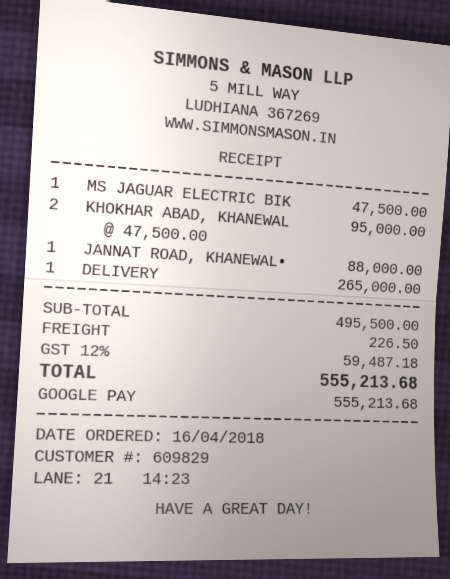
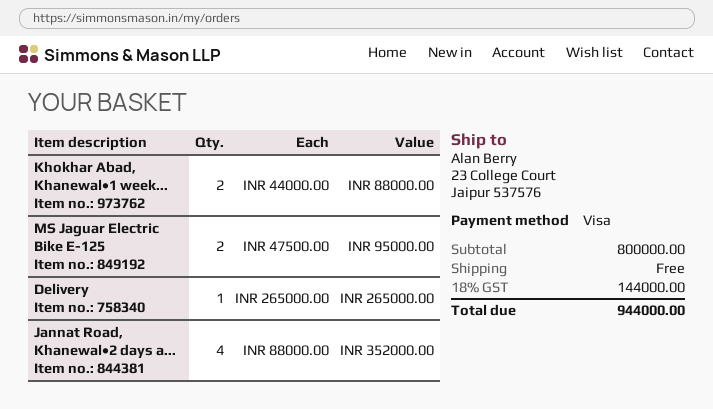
payment method: Google Pay -> Visa
MS JAGUAR ELECTRIC BIK: 1 x 47500.00 = 47500.00 -> 2 x 47500.00 = 95000.00
KHOKHAR ABAD, KHANEWAL: 2 x 47500.00 = 95000.00 -> 2 x 44000.00 = 88000.00
JANNAT ROAD, KHANEWAL•: 1 x 88000.00 = 88000.00 -> 4 x 88000.00 = 352000.00
subtotal: 495500.00 -> 800000.00
shipping: 226.50 -> 0.00
tax: 12% = 59487.18 -> 18% = 144000.00
total: 555213.68 -> 944000.00

